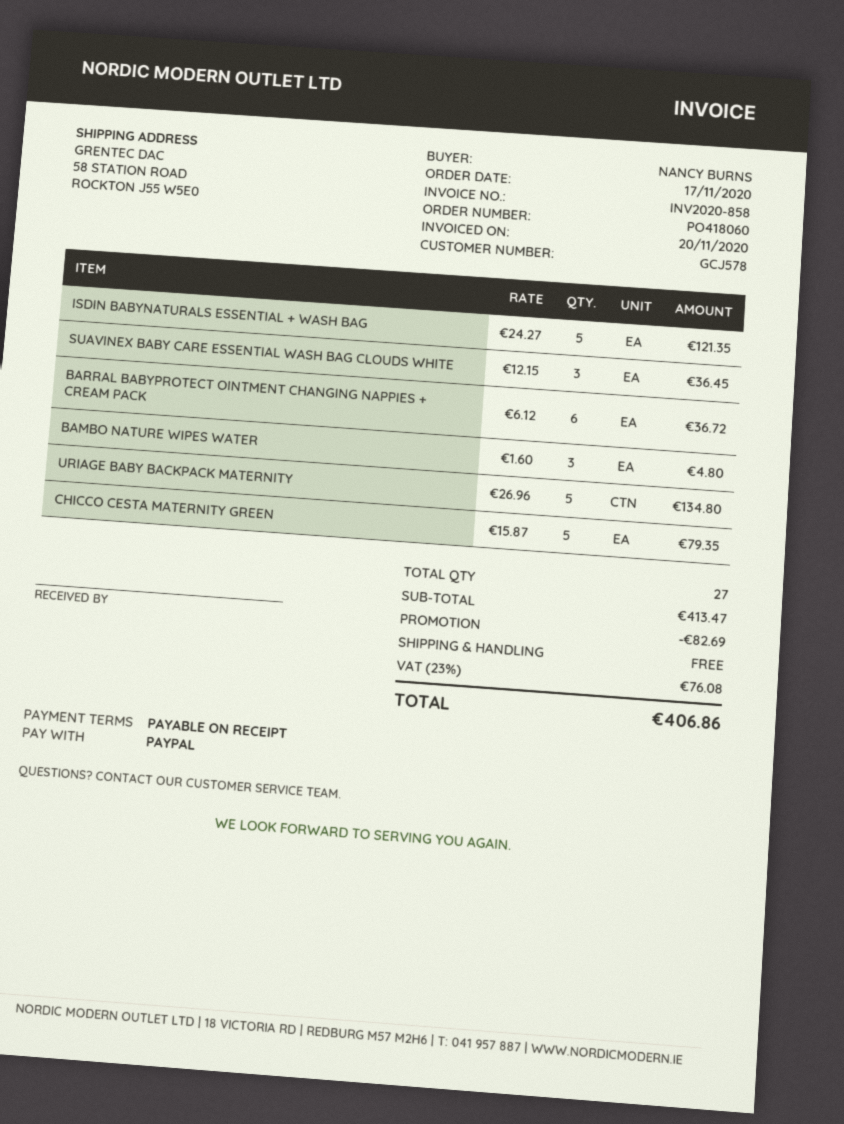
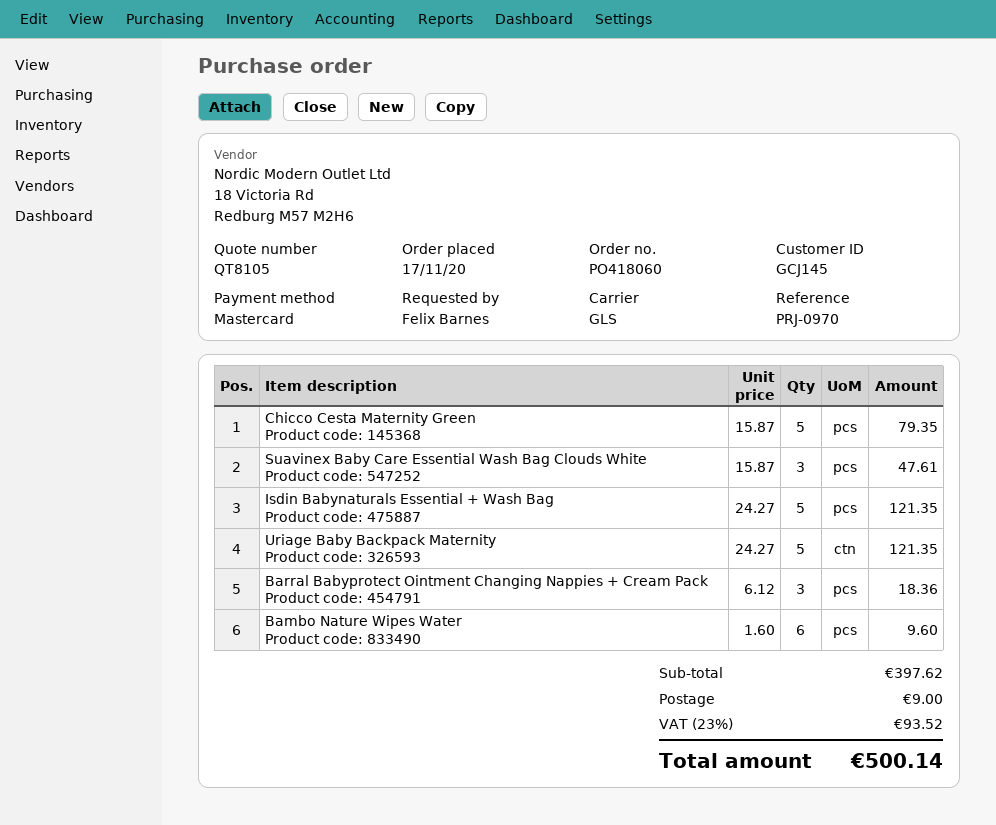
customer number: GCJ578 -> GCJ145
ordered by: NANCY BURNS -> Felix Barnes
payment method: PayPal -> Mastercard
SUAVINEX BABY CARE ESSENTIAL WASH BAG CLOUDS WHITE: 3 x 12.15 = 36.45 -> 3 x 15.87 = 47.61
BARRAL BABYPROTECT OINTMENT CHANGING NAPPIES + CREAM PACK: 6 x 6.12 = 36.72 -> 3 x 6.12 = 18.36
BAMBO NATURE WIPES WATER: 3 x 1.60 = 4.80 -> 6 x 1.60 = 9.60
URIAGE BABY BACKPACK MATERNITY: 5 x 26.96 = 134.80 -> 5 x 24.27 = 121.35
subtotal: 413.47 -> 397.62
discount: 82.69 -> none
shipping: 0.00 -> 9.00
tax: 23% = 76.08 -> 23% = 93.52
total: 406.86 -> 500.14

